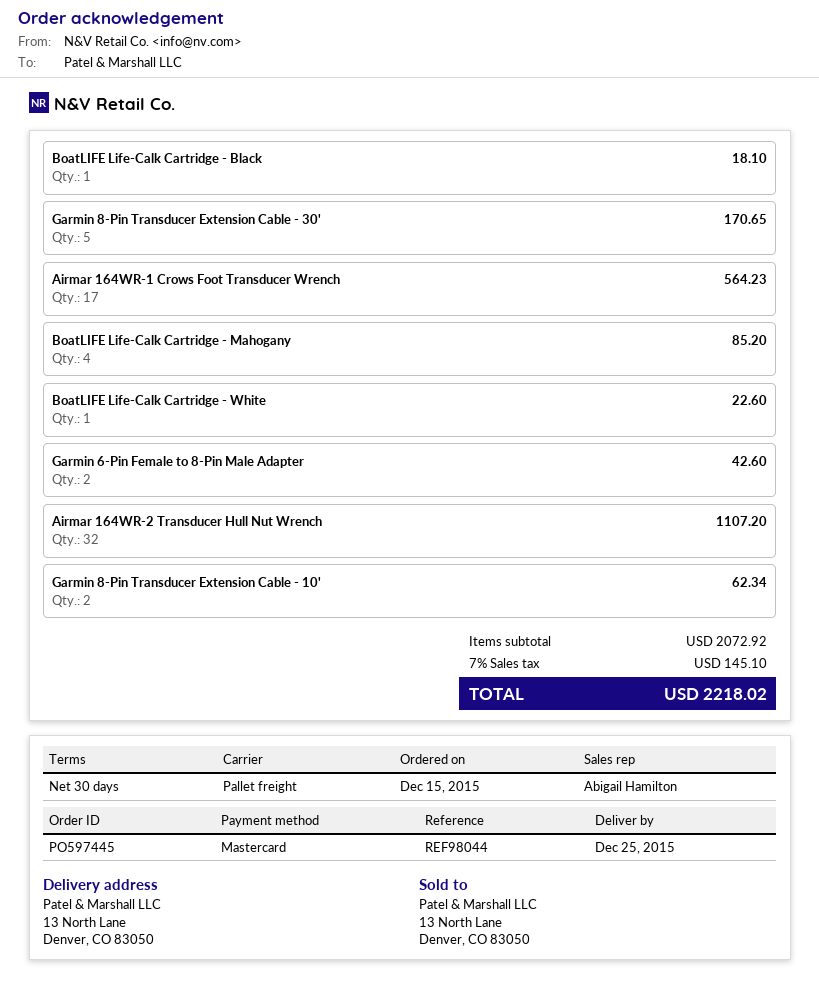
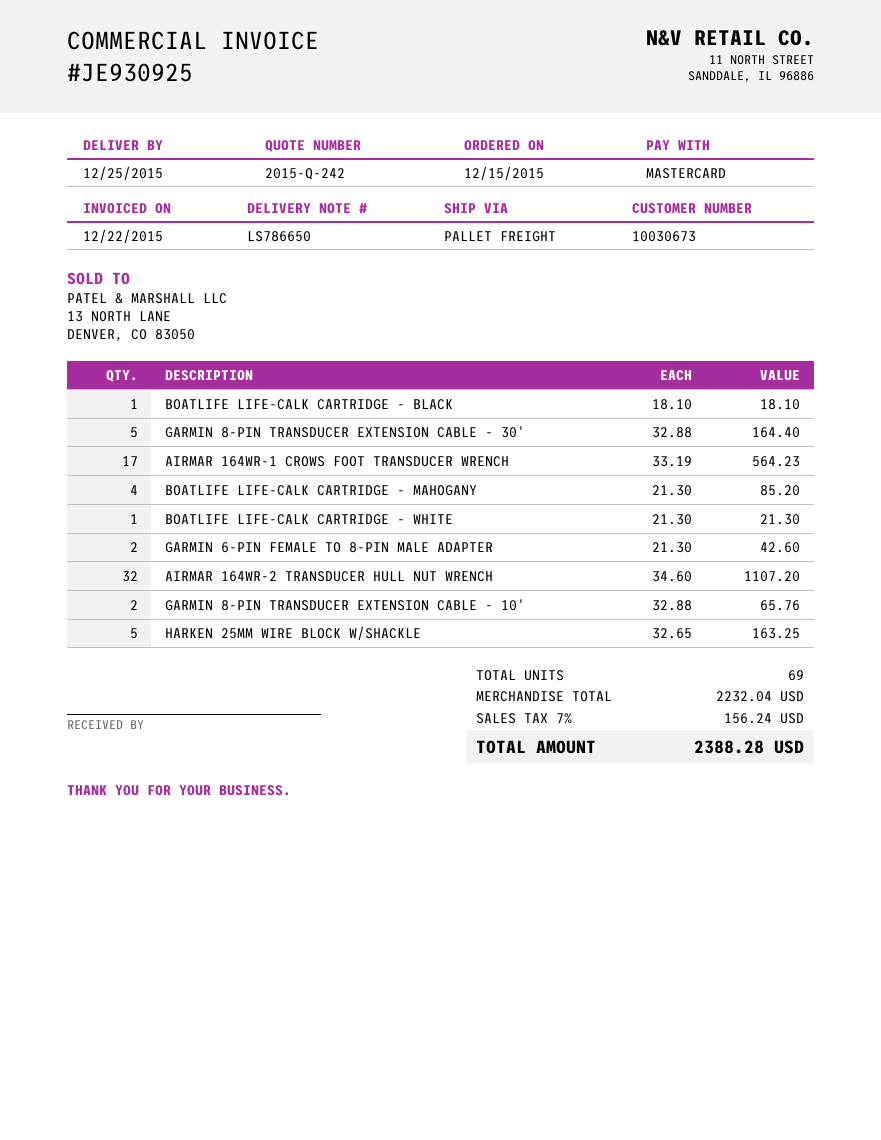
Garmin 8-Pin Transducer Extension Cable - 30': 5 for 170.65 -> 5 for 164.40
BoatLIFE Life-Calk Cartridge - White: 1 for 22.60 -> 1 for 21.30
Garmin 8-Pin Transducer Extension Cable - 10': 2 for 62.34 -> 2 for 65.76
HARKEN 25MM WIRE BLOCK W/SHACKLE: none -> 5 for 163.25
subtotal: 2072.92 -> 2232.04
tax: 7% = 145.10 -> 7% = 156.24
total: 2218.02 -> 2388.28

